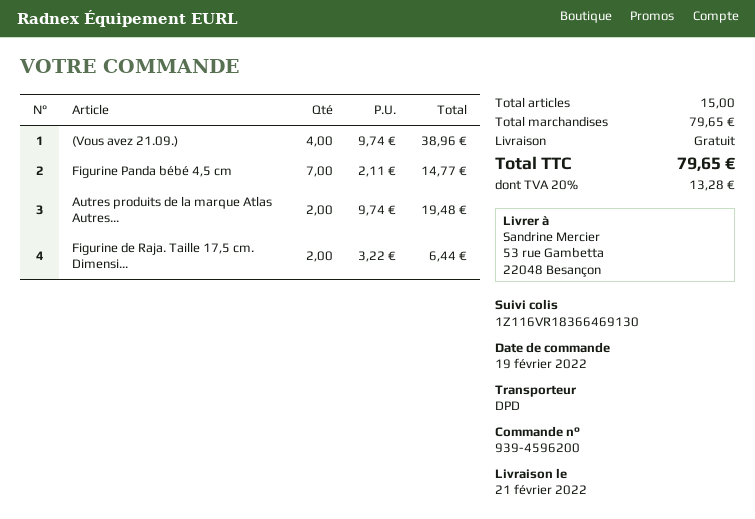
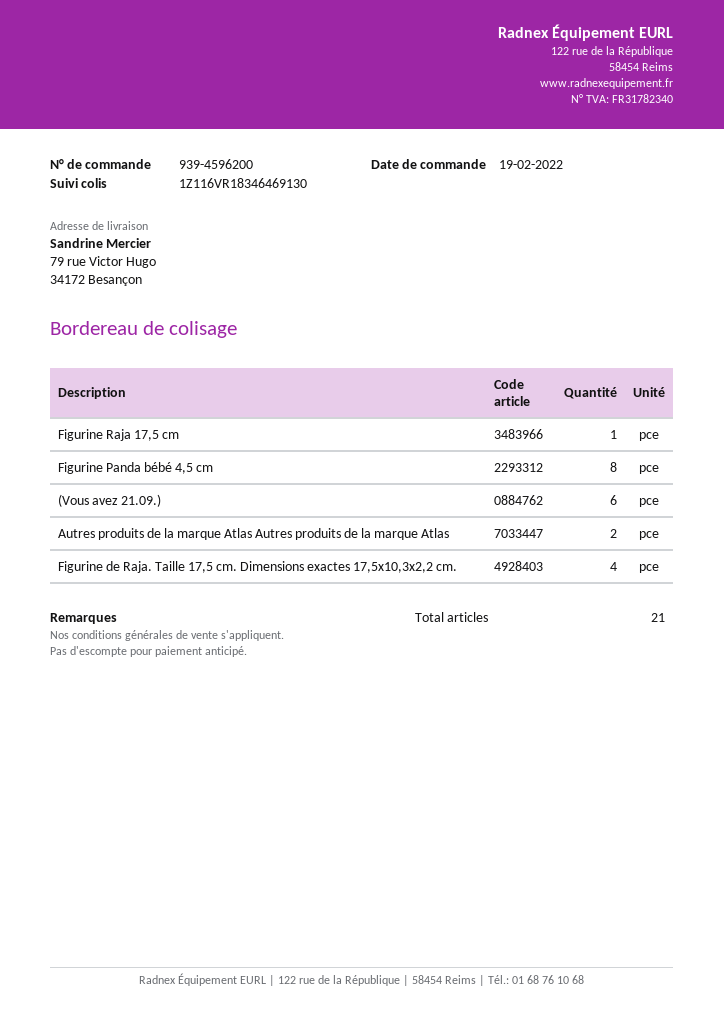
tracking number: 1Z116VR18366469130 -> 1Z116VR18346469130
ship to: 53 rue Gambetta, 22048 Besançon -> 79 rue Victor Hugo, 34172 Besançon
(Vous avez 21.09.): 4 -> 6
Figurine Panda bébé 4,5 cm: 7 -> 8
Figurine de Raja. Taille 17,5 cm. Dimensi...: 2 -> 4
Figurine Raja 17,5 cm: none -> 1
total quantity: 15 -> 21

